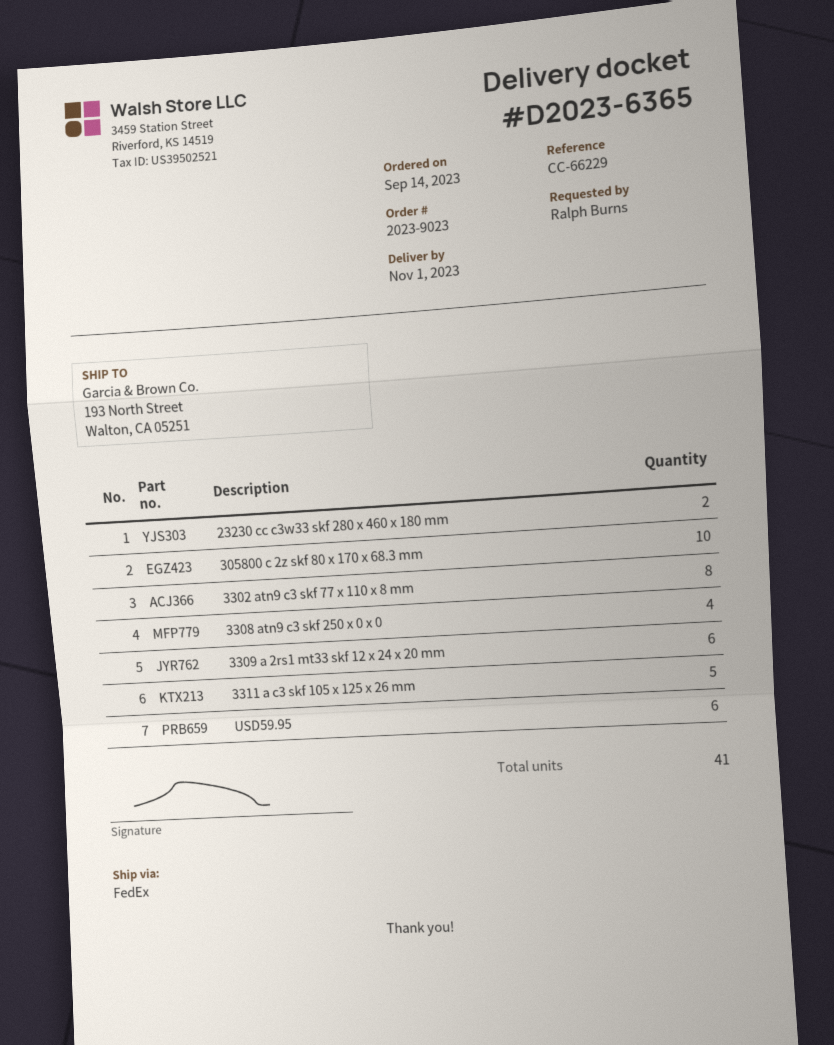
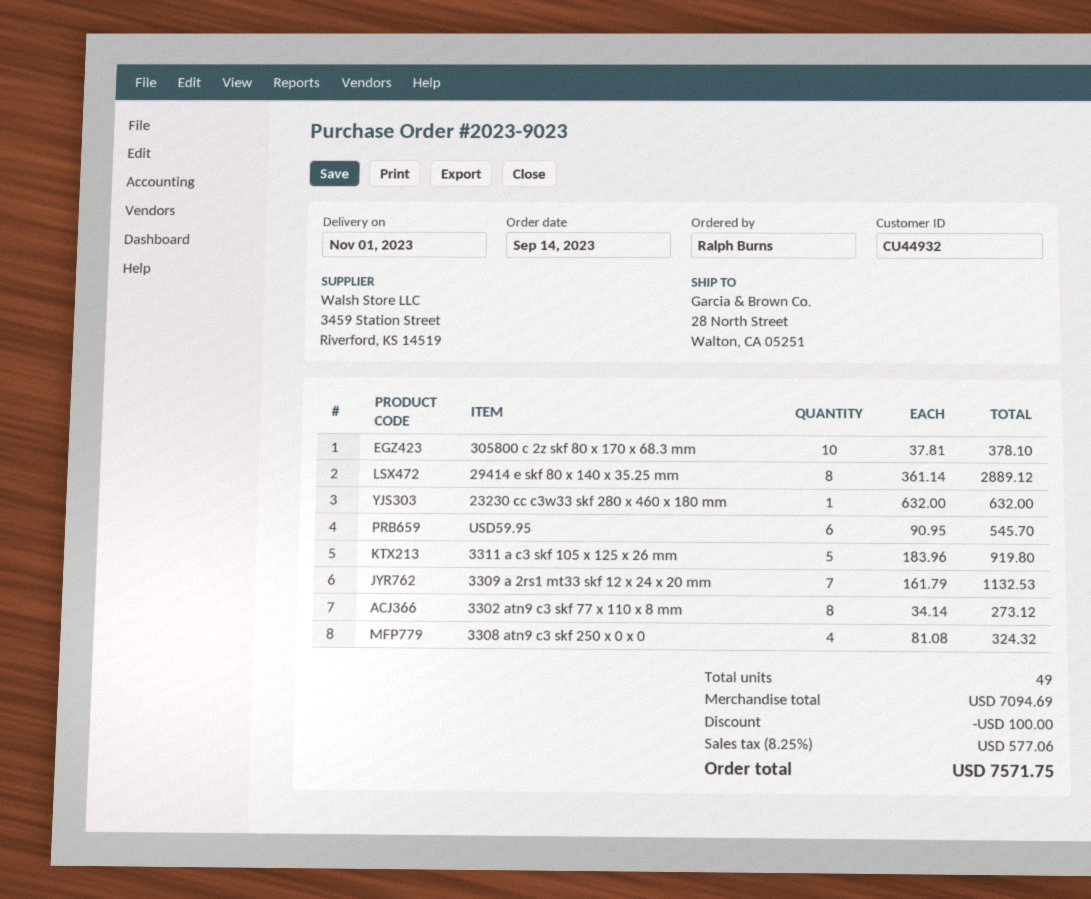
ship to: 193 North Street, Walton, CA 05251 -> 28 North Street, Walton, CA 05251
23230 cc c3w33 skf 280 x 460 x 180 mm: 2 -> 1
3309 a 2rs1 mt33 skf 12 x 24 x 20 mm: 6 -> 7
29414 e skf 80 x 140 x 35.25 mm: none -> 8
total quantity: 41 -> 49

